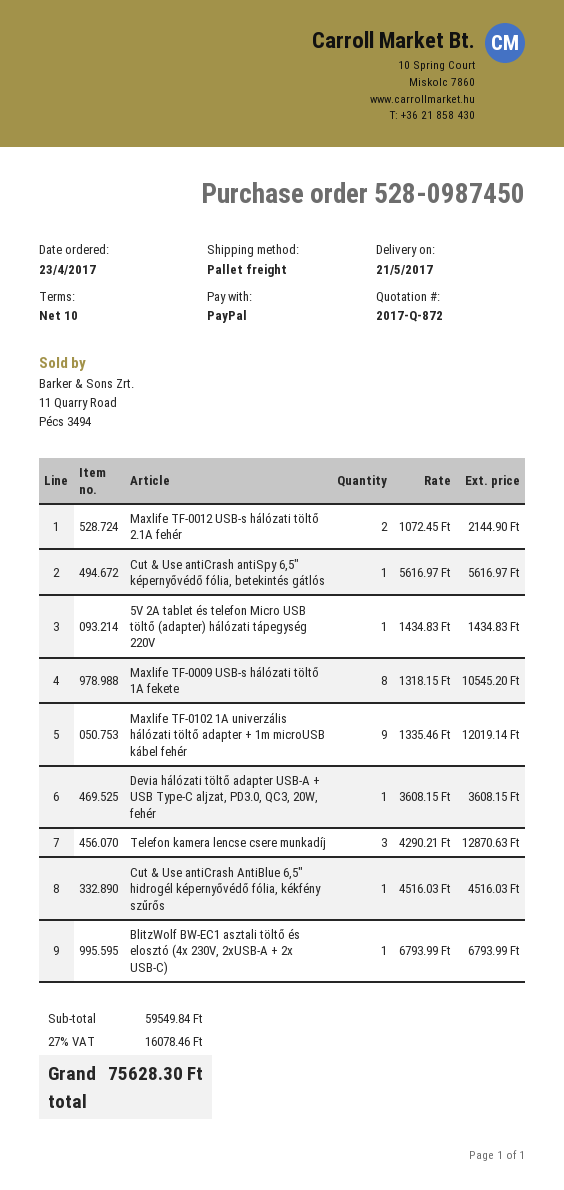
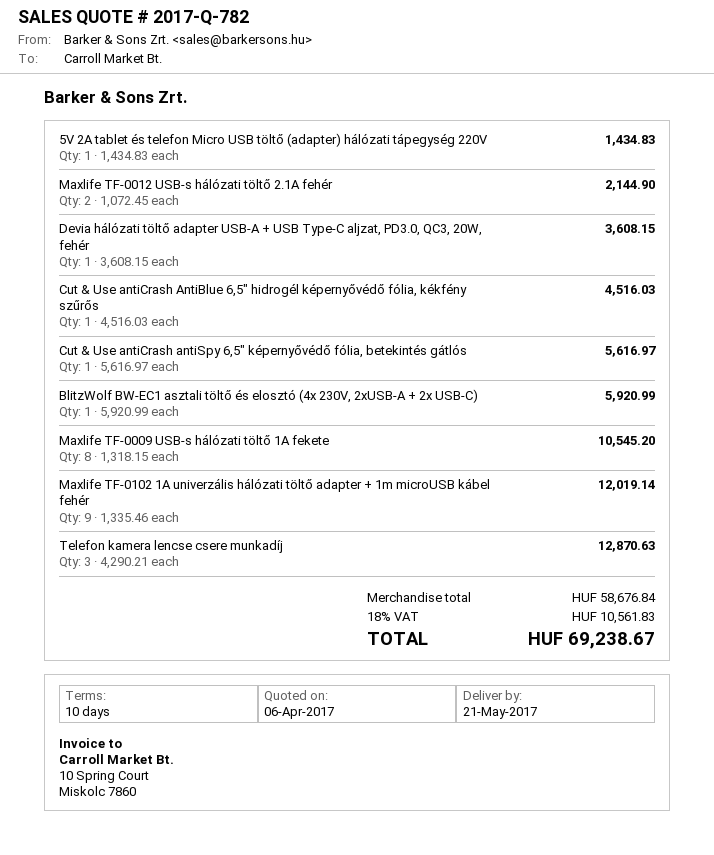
quote number: 2017-Q-872 -> 2017-Q-782
BlitzWolf BW-EC1 asztali töltő és elosztó (4x 230V, 2xUSB-A + 2x USB-C): 1 x 6793.99 = 6793.99 -> 1 x 5920.99 = 5920.99
subtotal: 59549.84 -> 58676.84
tax: 27% = 16078.46 -> 18% = 10561.83
total: 75628.30 -> 69238.67

